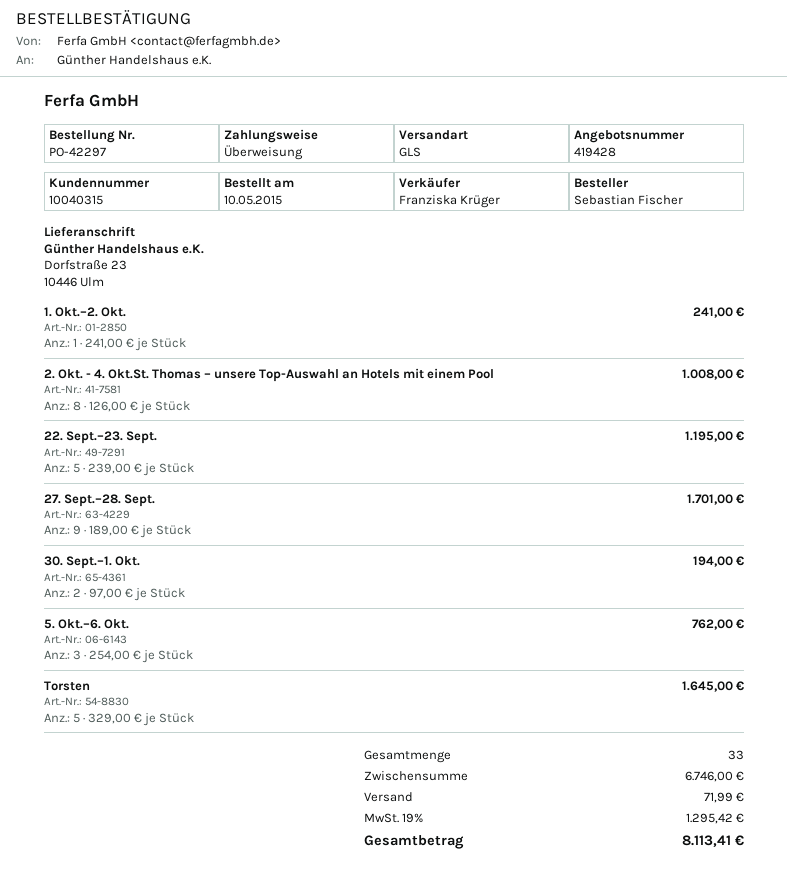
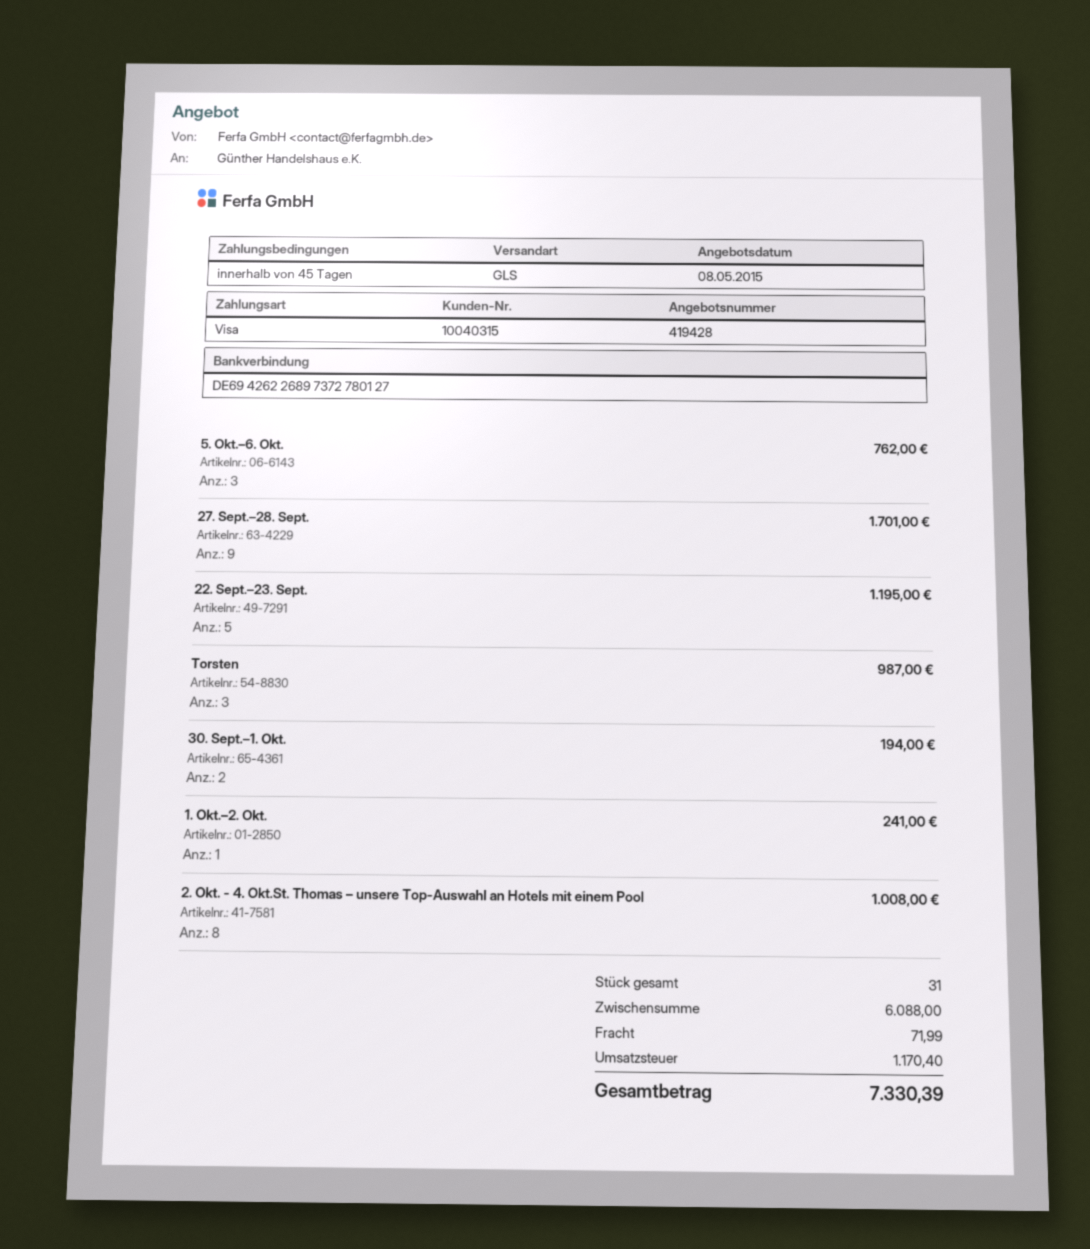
payment method: bank transfer -> Visa
Torsten: 5 for 1645.00 -> 3 for 987.00
total quantity: 33 -> 31
subtotal: 6746.00 -> 6088.00
tax: 1295.42 -> 1170.40
total: 8113.41 -> 7330.39

